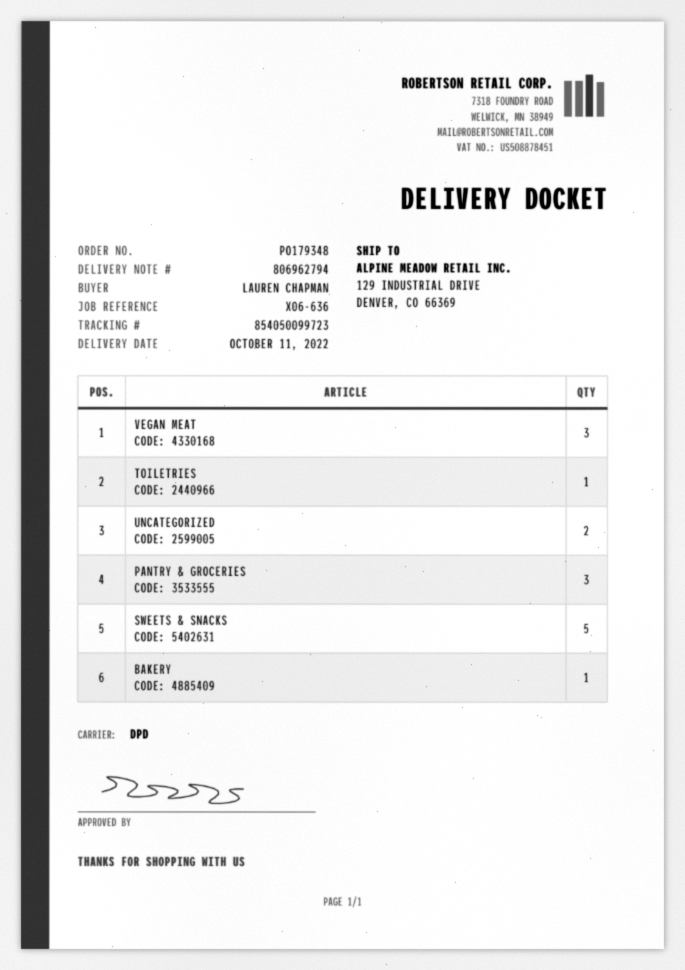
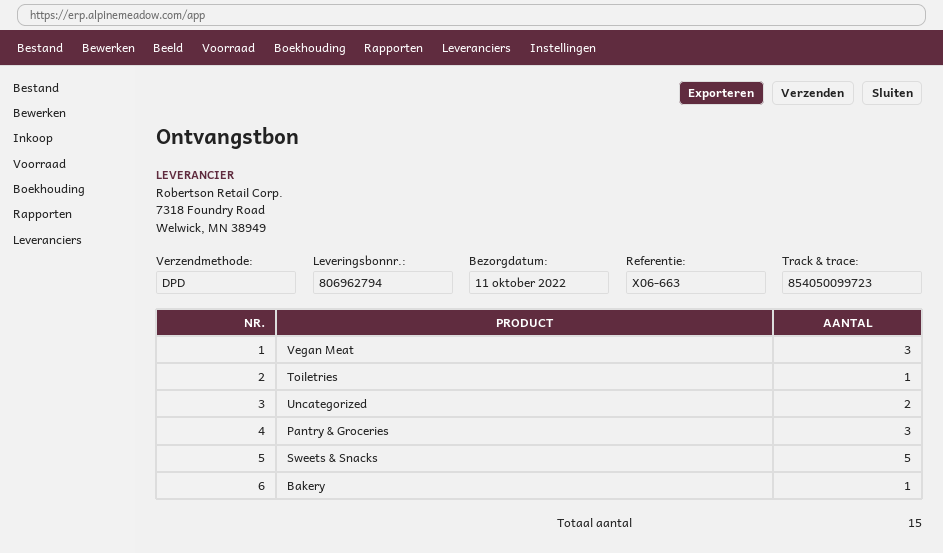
reference: X06-636 -> X06-663

